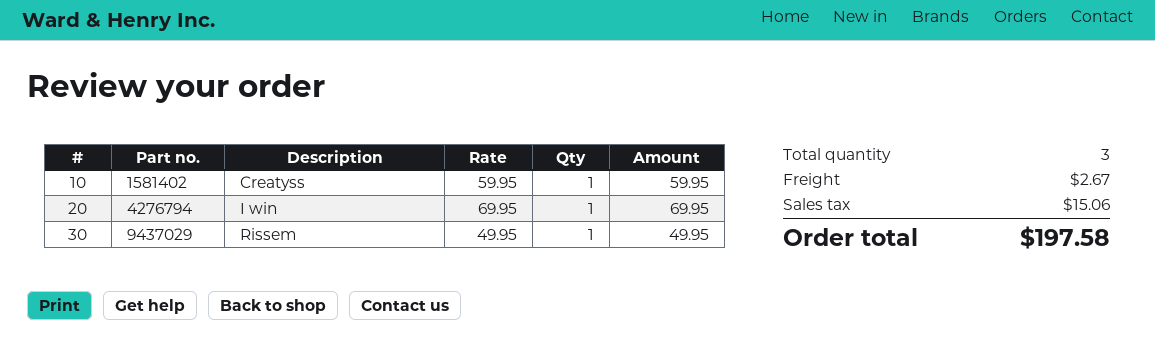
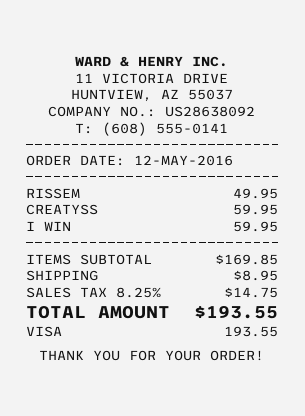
I win: 1 x 69.95 = 69.95 -> 1 x 59.95 = 59.95
shipping: 2.67 -> 8.95
tax: 15.06 -> 14.75
total: 197.58 -> 193.55

